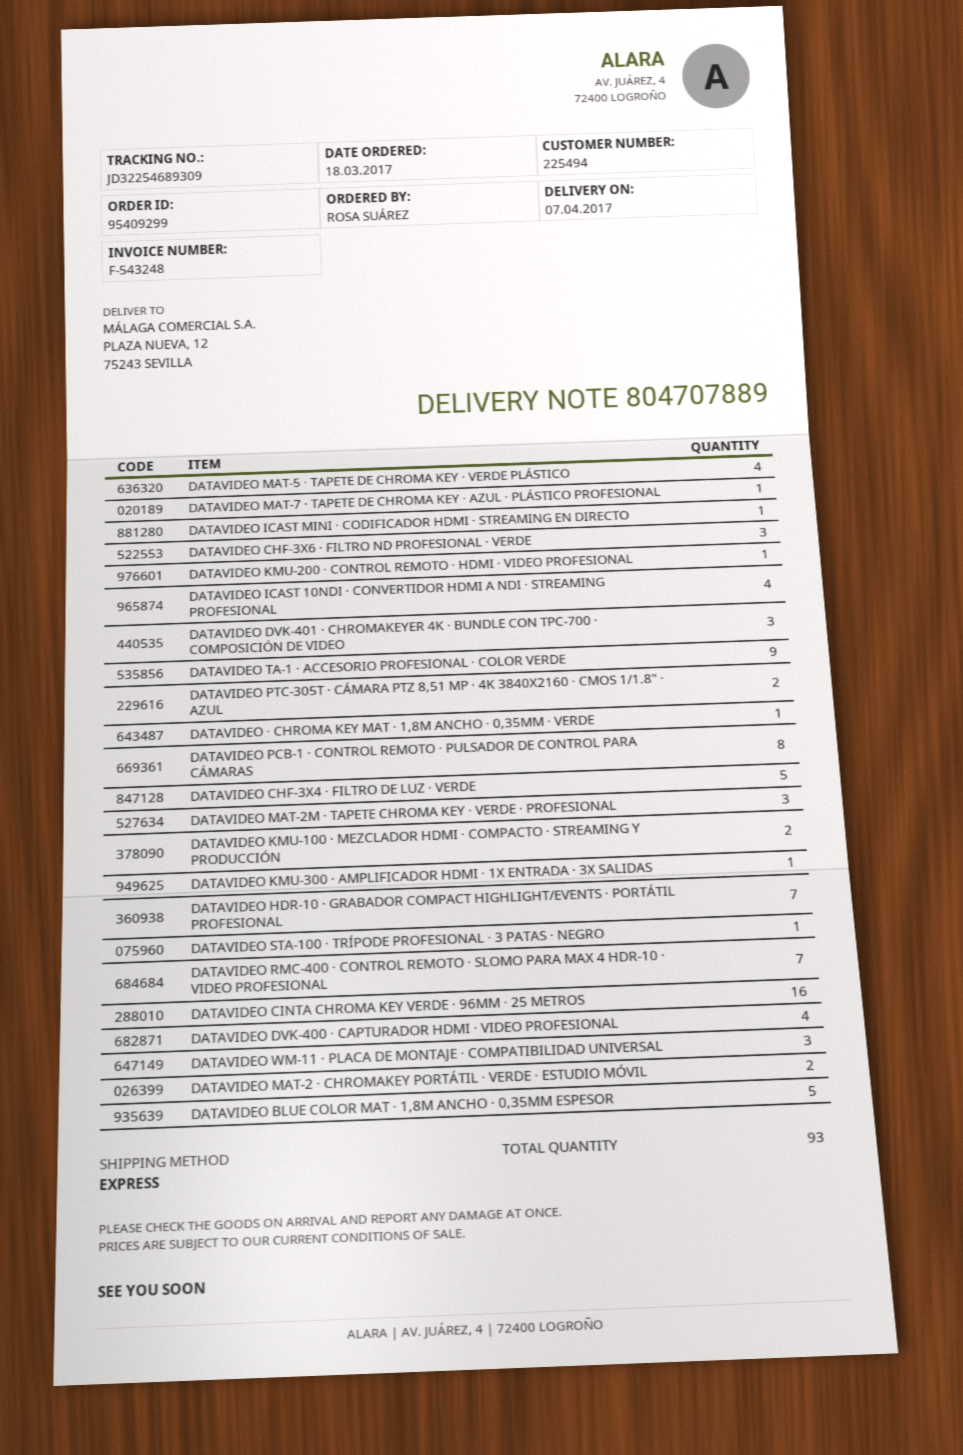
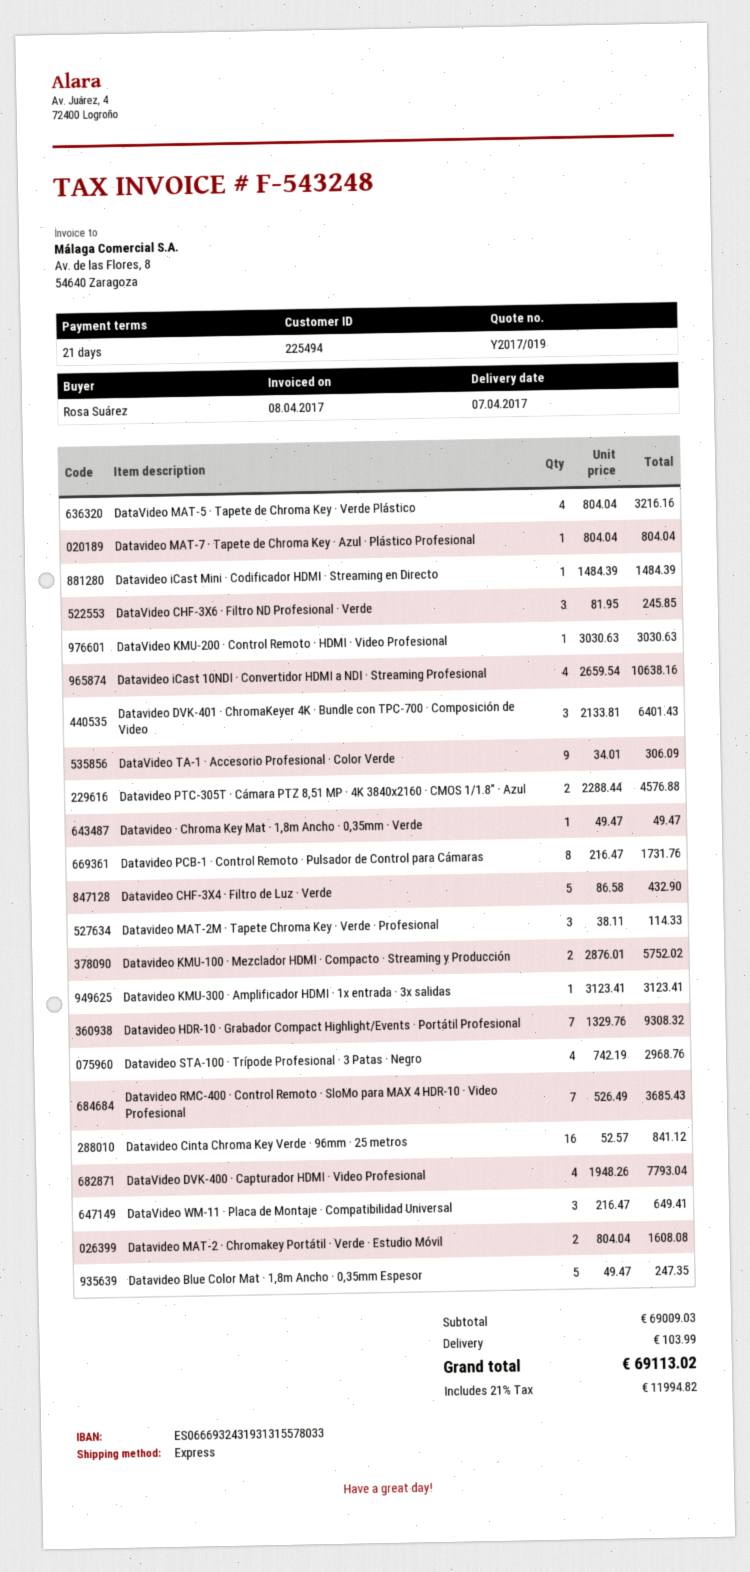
DATAVIDEO STA-100 · TRÍPODE PROFESIONAL · 3 PATAS · NEGRO: 1 -> 4

